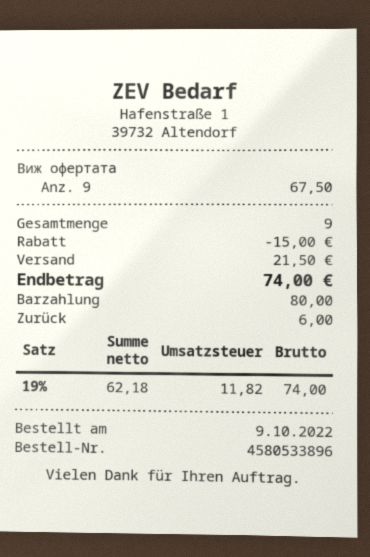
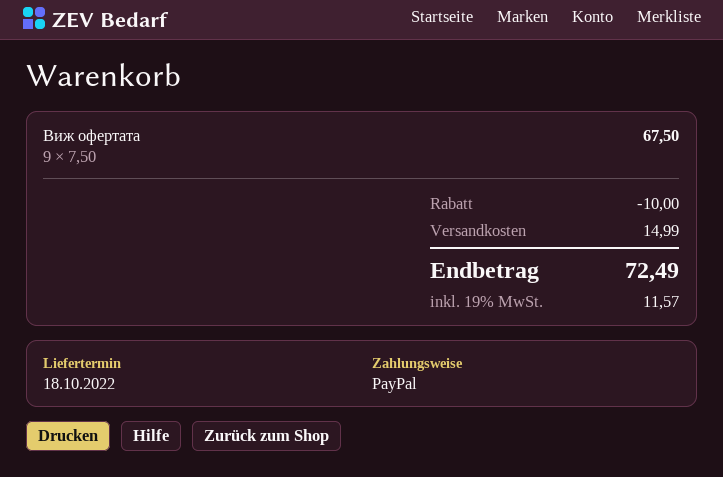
payment method: cash -> PayPal
discount: 15.00 -> 10.00
shipping: 21.50 -> 14.99
tax: 19% = 11.82 -> 19% = 11.57
total: 74.00 -> 72.49

